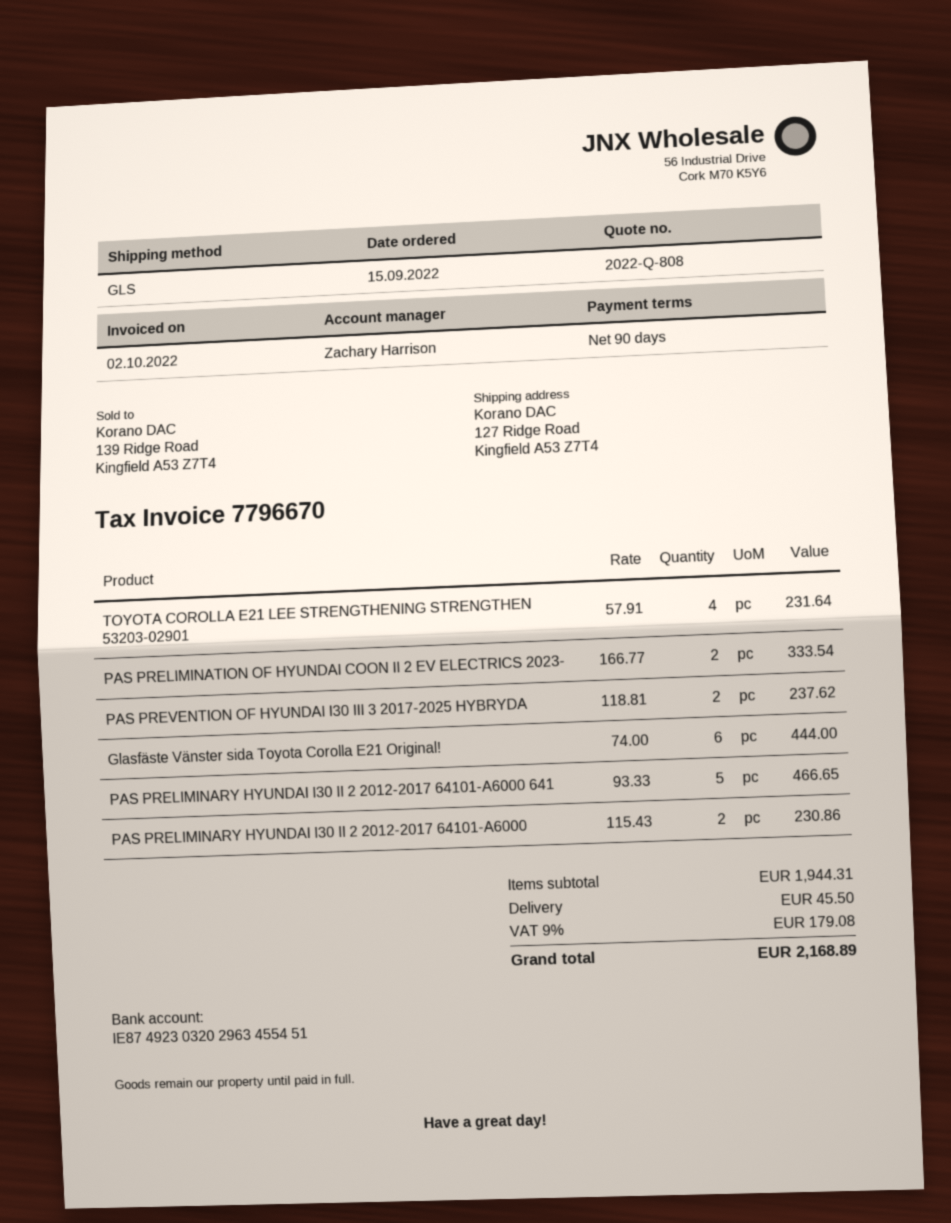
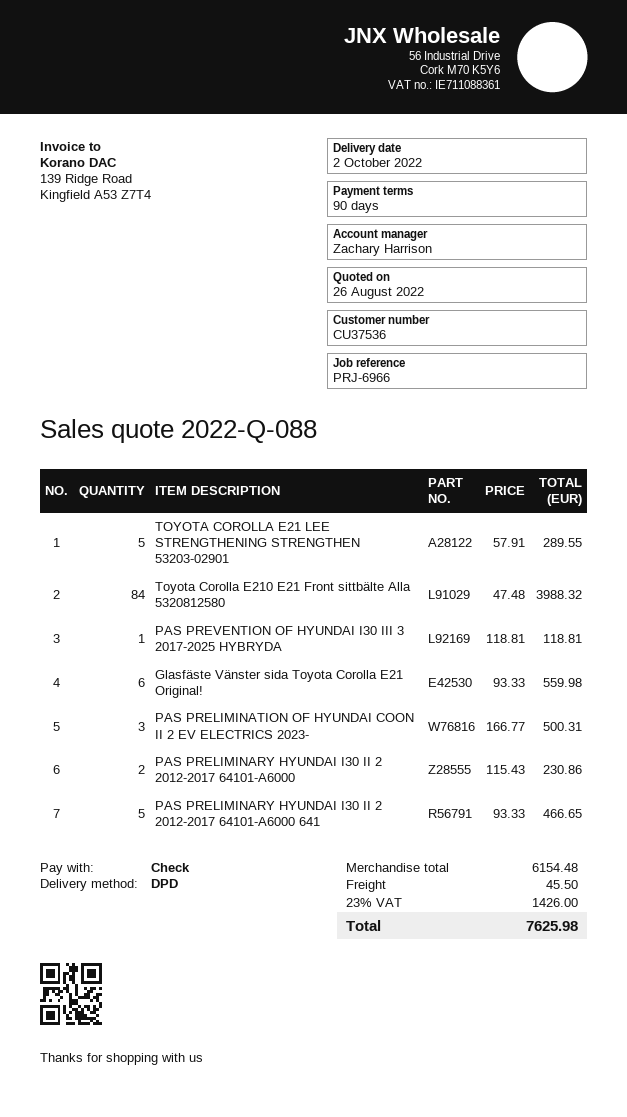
quote number: 2022-Q-808 -> 2022-Q-088
shipping method: GLS -> DPD
TOYOTA COROLLA E21 LEE STRENGTHENING STRENGTHEN 53203-02901: 4 x 57.91 = 231.64 -> 5 x 57.91 = 289.55
PAS PRELIMINATION OF HYUNDAI COON II 2 EV ELECTRICS 2023-: 2 x 166.77 = 333.54 -> 3 x 166.77 = 500.31
PAS PREVENTION OF HYUNDAI I30 III 3 2017-2025 HYBRYDA: 2 x 118.81 = 237.62 -> 1 x 118.81 = 118.81
Glasfäste Vänster sida Toyota Corolla E21 Original!: 6 x 74.00 = 444.00 -> 6 x 93.33 = 559.98
Toyota Corolla E210 E21 Front sittbälte Alla 5320812580: none -> 84 x 47.48 = 3988.32
subtotal: 1944.31 -> 6154.48
tax: 9% = 179.08 -> 23% = 1426.00
total: 2168.89 -> 7625.98

